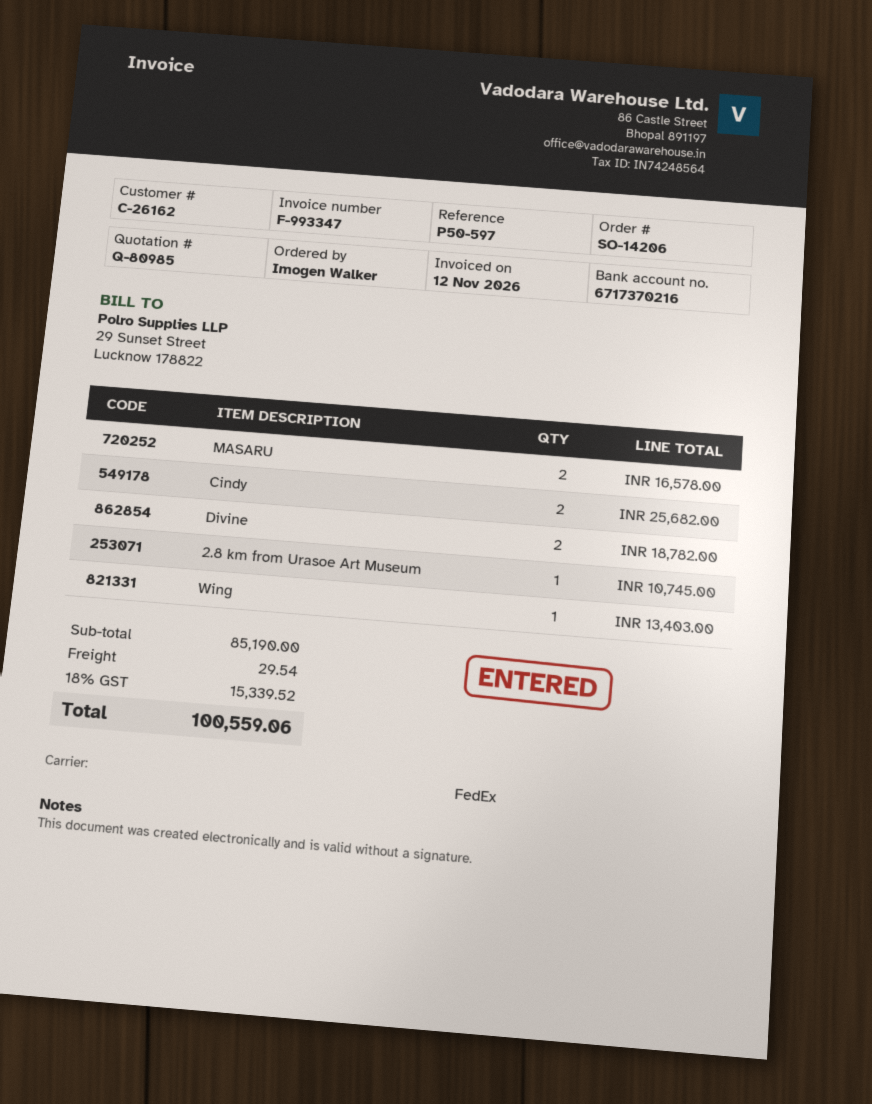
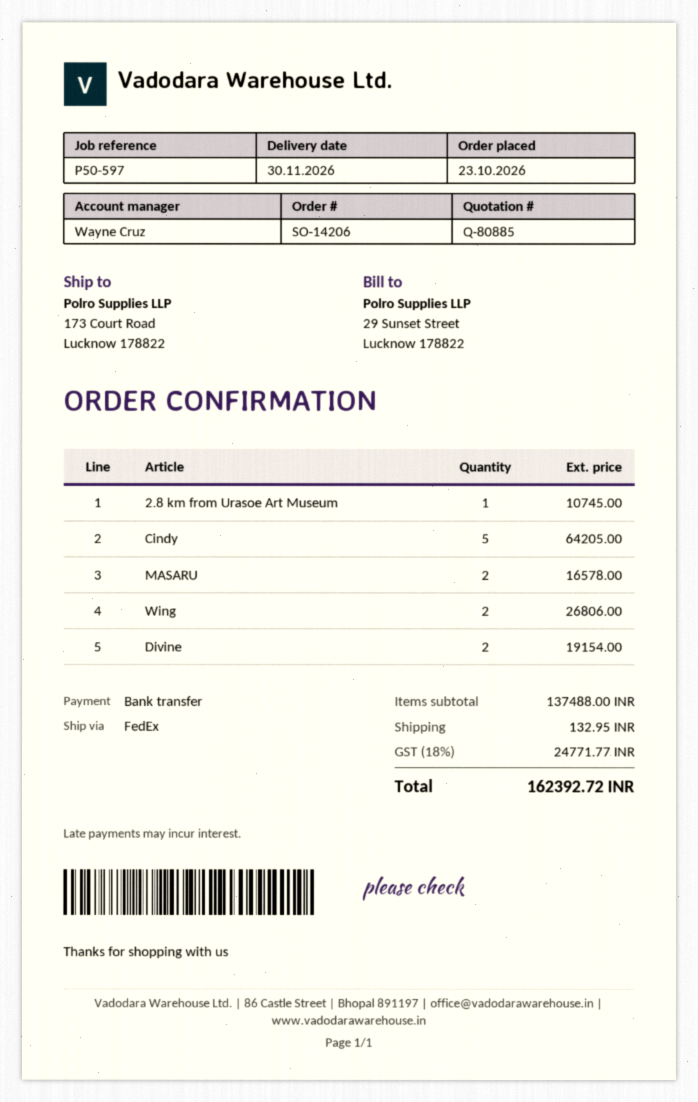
quote number: Q-80985 -> Q-80885
Cindy: 2 for 25682.00 -> 5 for 64205.00
Divine: 2 for 18782.00 -> 2 for 19154.00
Wing: 1 for 13403.00 -> 2 for 26806.00
subtotal: 85190.00 -> 137488.00
shipping: 29.54 -> 132.95
tax: 18% = 15339.52 -> 18% = 24771.77
total: 100559.06 -> 162392.72

